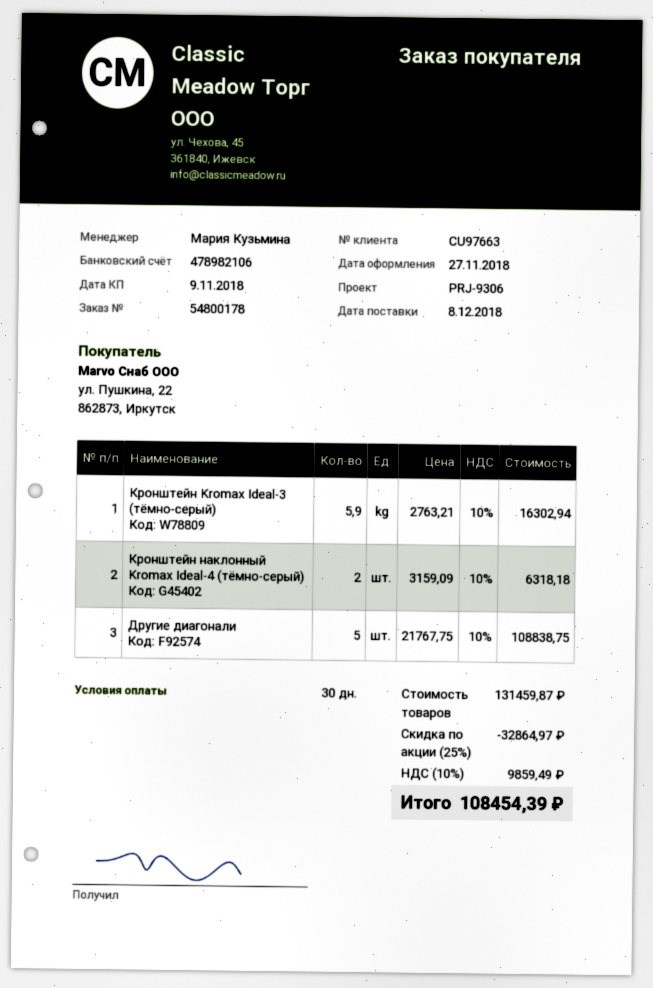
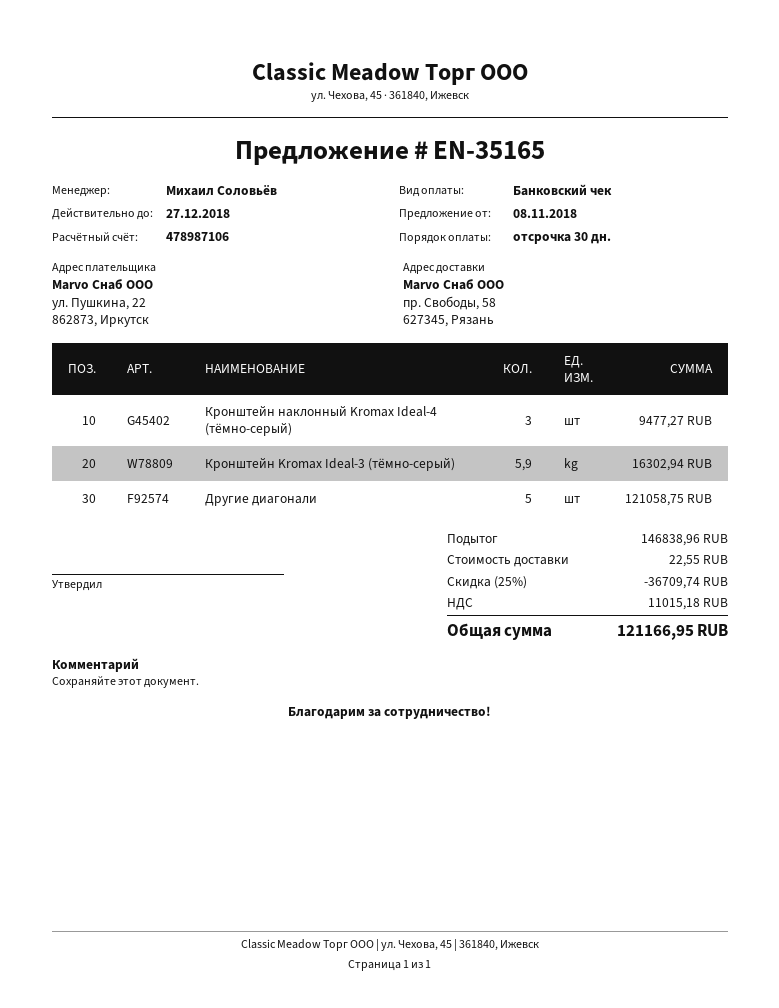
quote date: 2018-11-09 -> 2018-11-08
sales rep: Мария Кузьмина -> Михаил Соловьёв
bank account: 478982106 -> 478987106
Кронштейн наклонный Kromax Ideal-4 (тёмно-серый): 2 for 6318.18 -> 3 for 9477.27
Другие диагонали: 5 for 108838.75 -> 5 for 121058.75
subtotal: 131459.87 -> 146838.96
discount: 25% = 32864.97 -> 25% = 36709.74
shipping: none -> 22.55
tax: 9859.49 -> 11015.18
total: 108454.39 -> 121166.95

